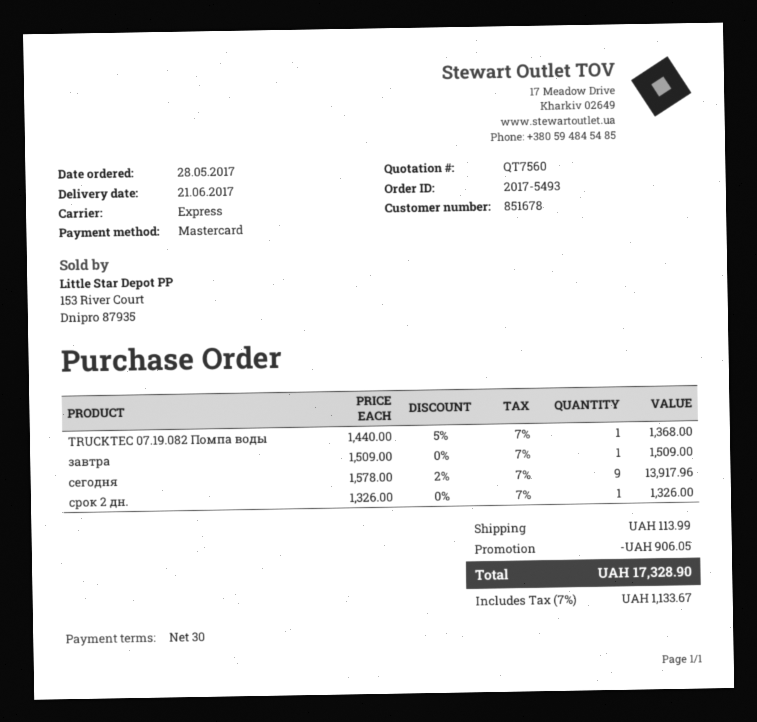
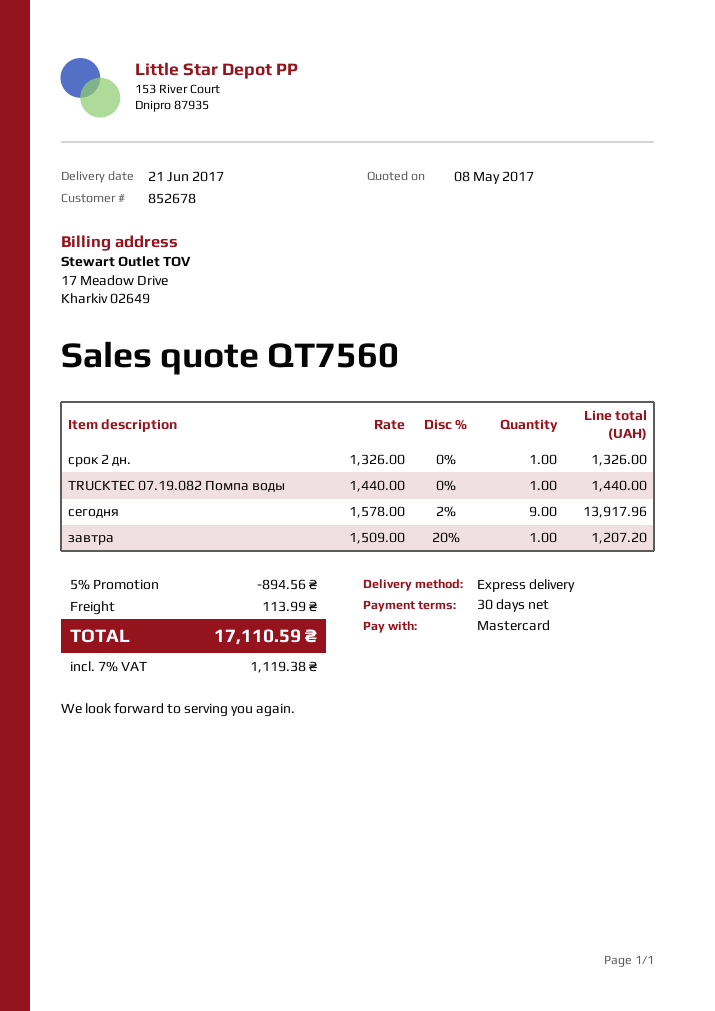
customer number: 851678 -> 852678
TRUCKTEC 07.19.082 Помпа воды: 1 x 1440.00 - 5% = 1368.00 -> 1 x 1440.00 = 1440.00
завтра: 1 x 1509.00 = 1509.00 -> 1 x 1509.00 - 20% = 1207.20
discount: 906.05 -> 894.56
tax: 7% = 1133.67 -> 7% = 1119.38
total: 17328.90 -> 17110.59

